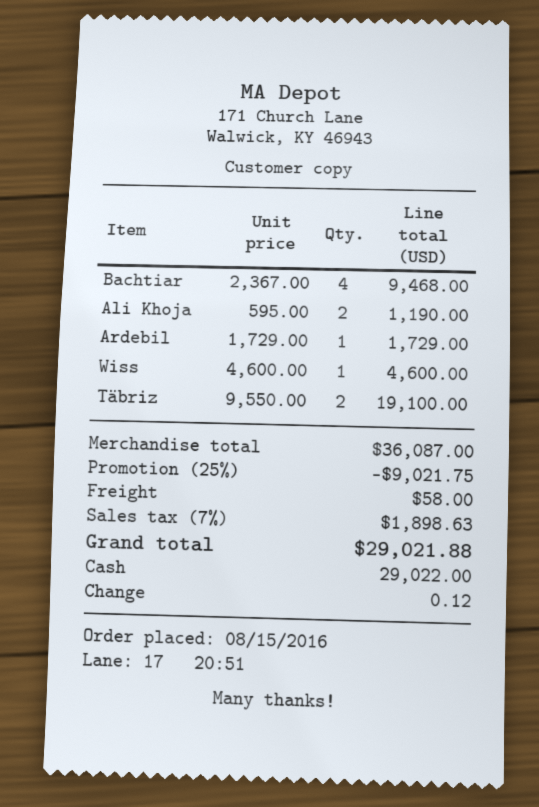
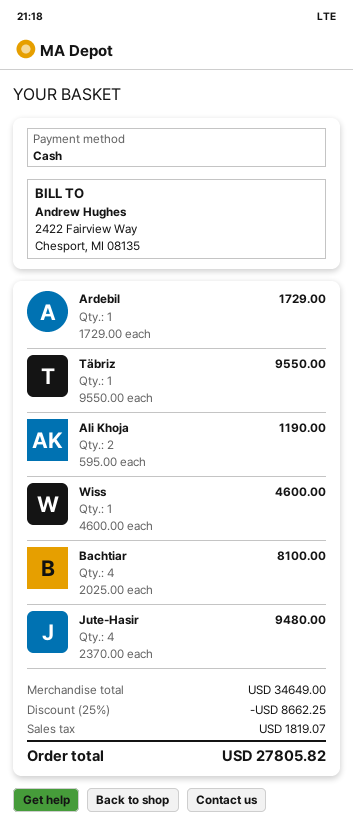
Bachtiar: 4 x 2367.00 = 9468.00 -> 4 x 2025.00 = 8100.00
Täbriz: 2 x 9550.00 = 19100.00 -> 1 x 9550.00 = 9550.00
Jute-Hasir: none -> 4 x 2370.00 = 9480.00
subtotal: 36087.00 -> 34649.00
discount: 25% = 9021.75 -> 25% = 8662.25
shipping: 58.00 -> none
tax: 1898.63 -> 1819.07
total: 29021.88 -> 27805.82

